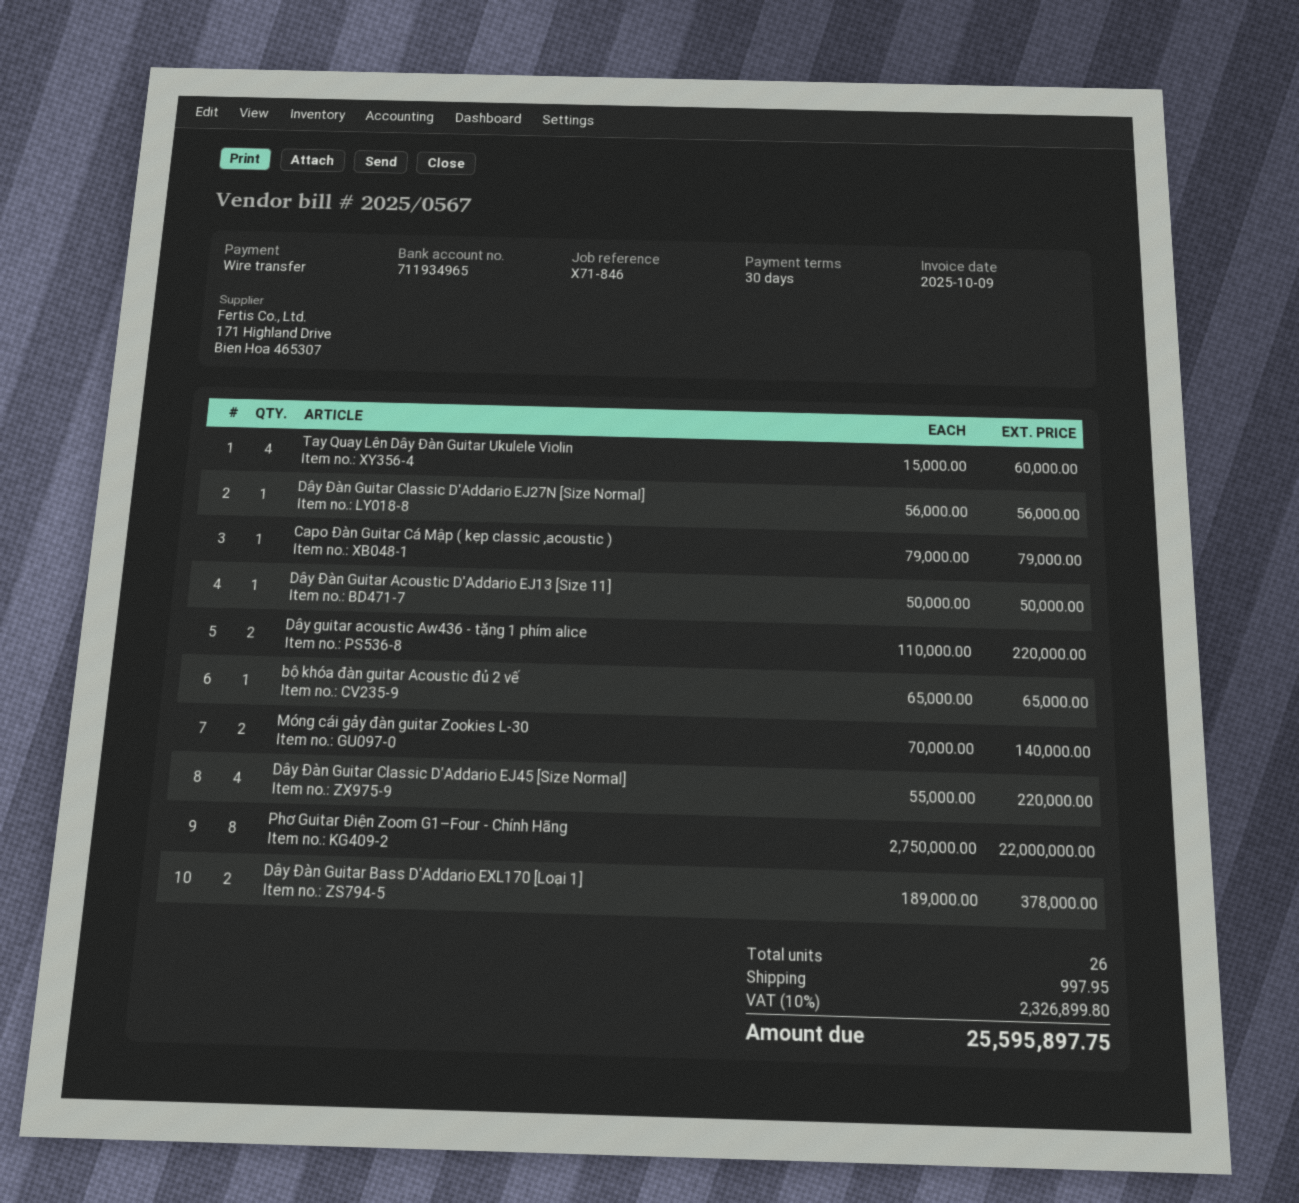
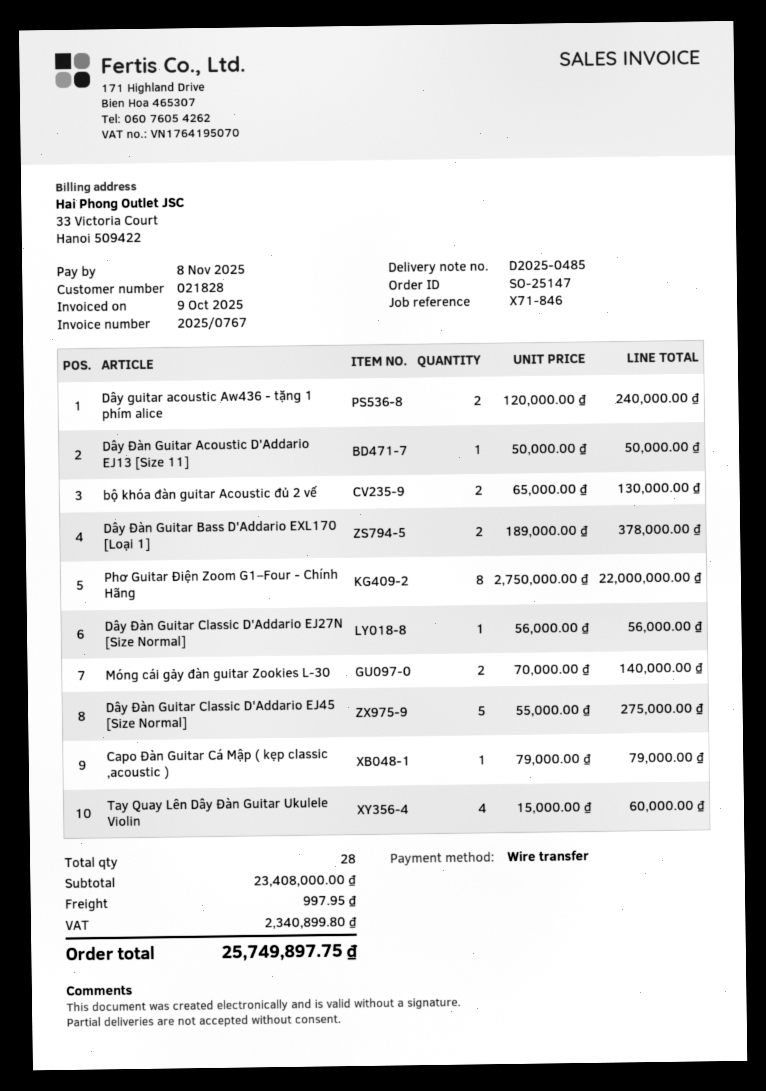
invoice number: 2025/0567 -> 2025/0767
Dây guitar acoustic Aw436 - tặng 1 phím alice: 2 x 110000.00 = 220000.00 -> 2 x 120000.00 = 240000.00
bộ khóa đàn guitar Acoustic đủ 2 vế: 1 x 65000.00 = 65000.00 -> 2 x 65000.00 = 130000.00
Dây Đàn Guitar Classic D'Addario EJ45 [Size Normal]: 4 x 55000.00 = 220000.00 -> 5 x 55000.00 = 275000.00
total quantity: 26 -> 28
tax: 2326899.80 -> 2340899.80
total: 25595897.75 -> 25749897.75

